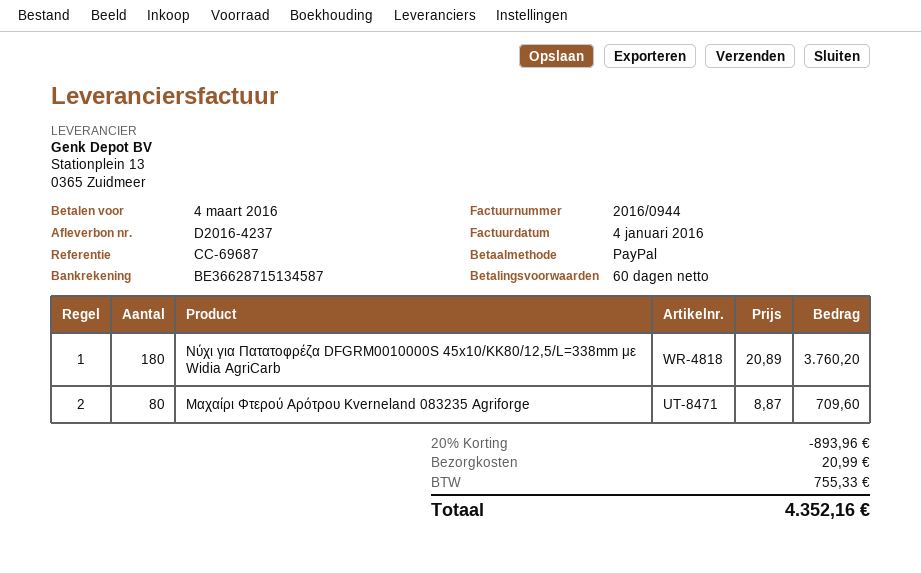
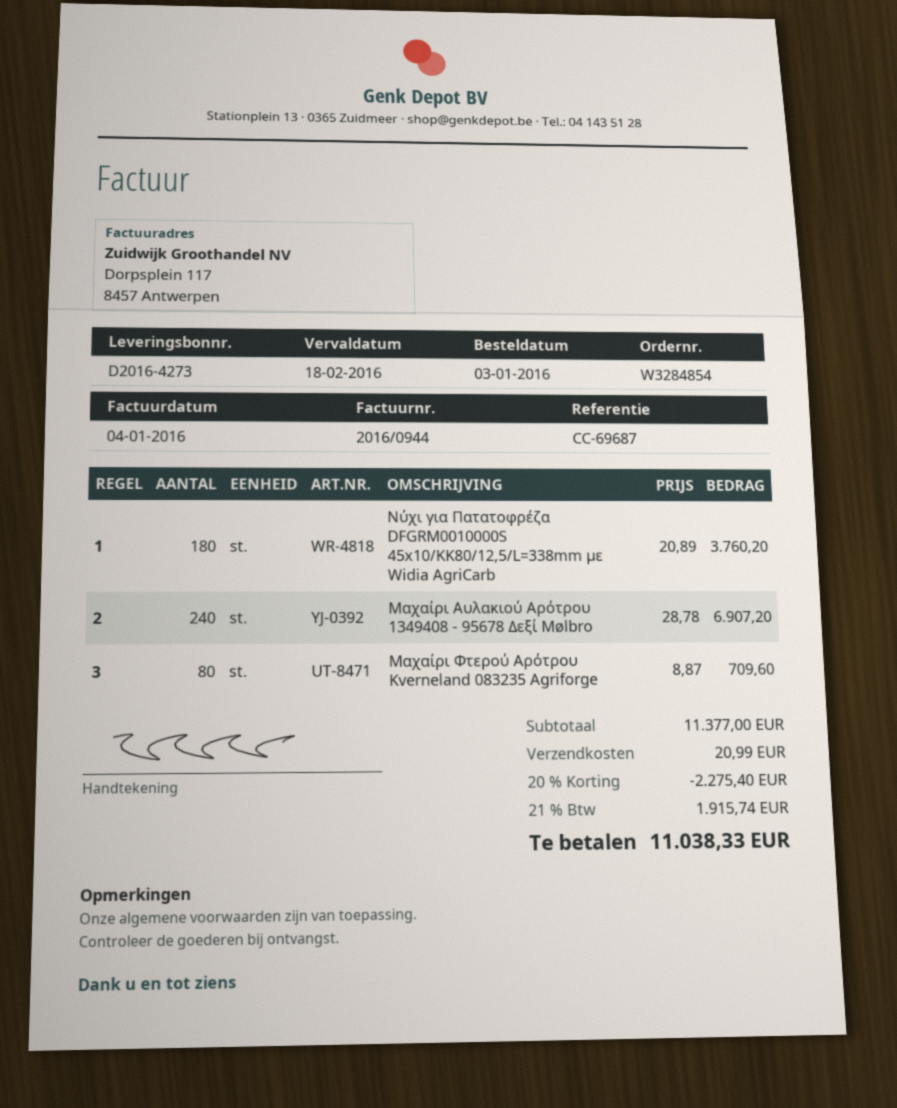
delivery note number: D2016-4237 -> D2016-4273
due date: 2016-03-04 -> 2016-02-18
Μαχαίρι Αυλακιού Αρότρου 1349408 - 95678 Δεξί Mølbro: none -> 240 x 28.78 = 6907.20
discount: 20% = 893.96 -> 20% = 2275.40
tax: 755.33 -> 1915.74
total: 4352.16 -> 11038.33

